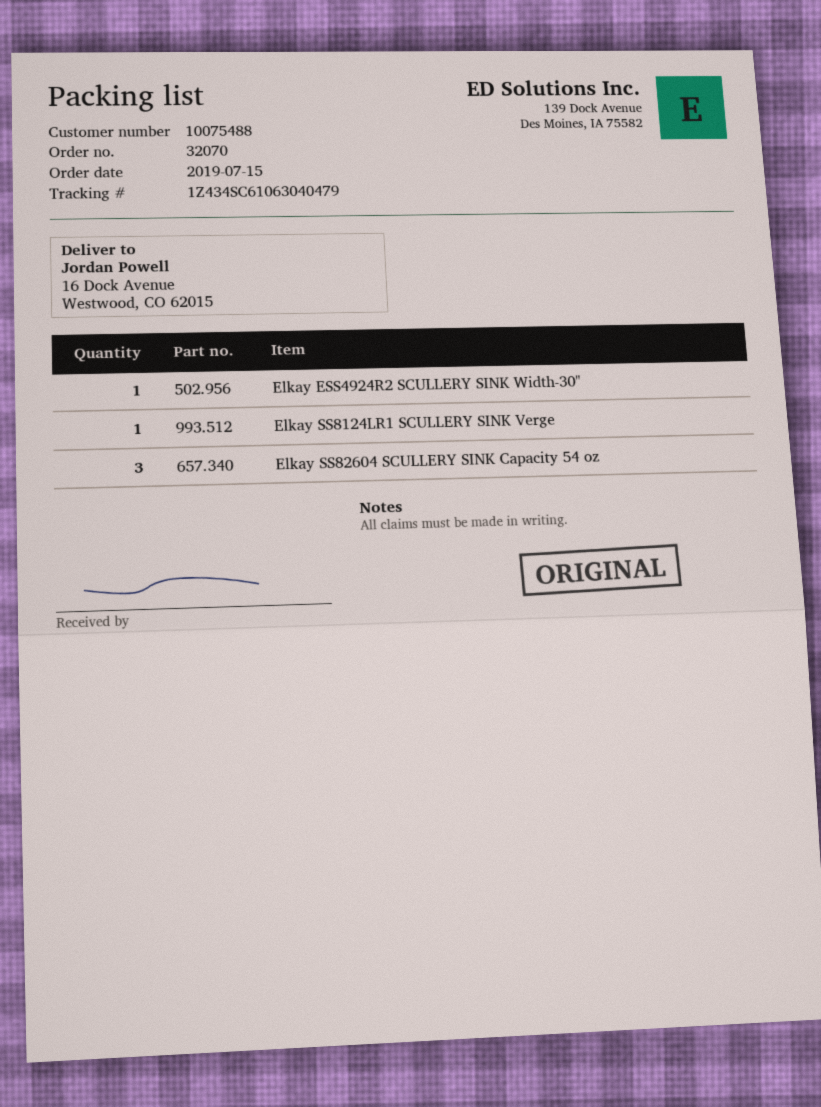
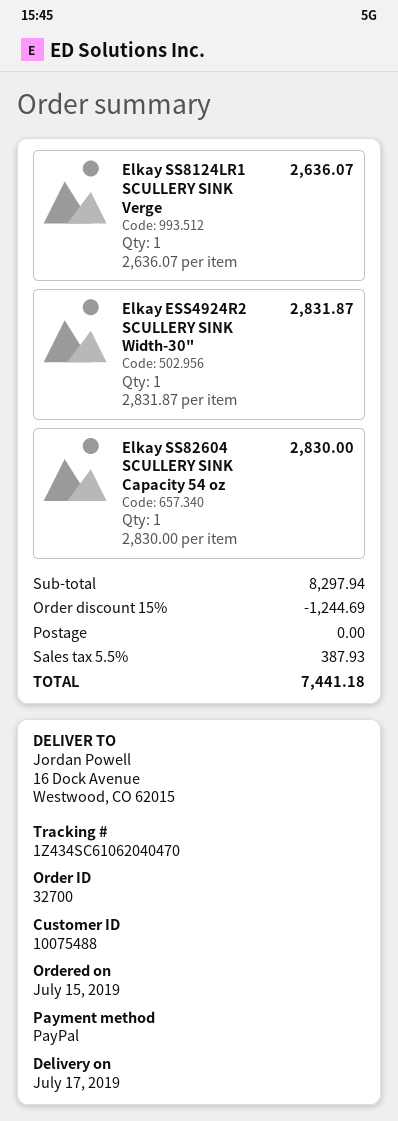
order number: 32070 -> 32700
tracking number: 1Z434SC61063040479 -> 1Z434SC61062040470
Elkay SS82604 SCULLERY SINK Capacity 54 oz: 3 -> 1

